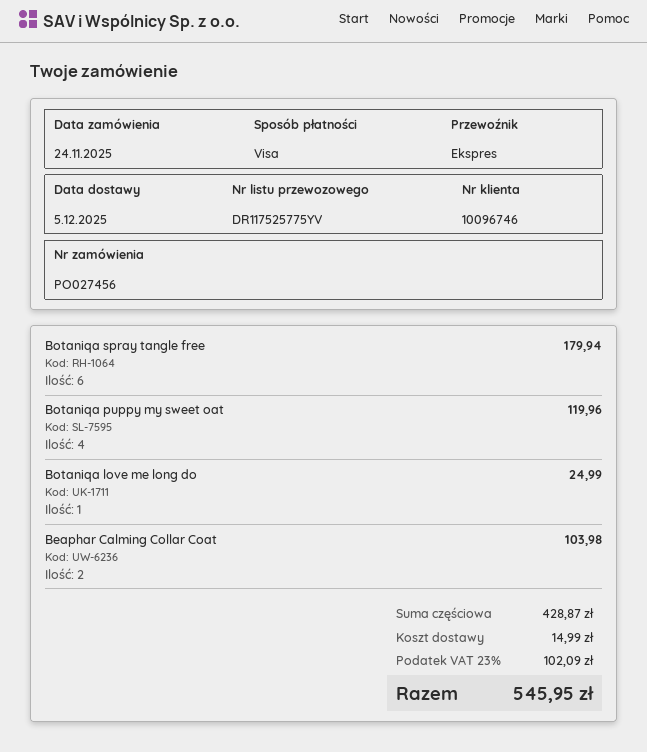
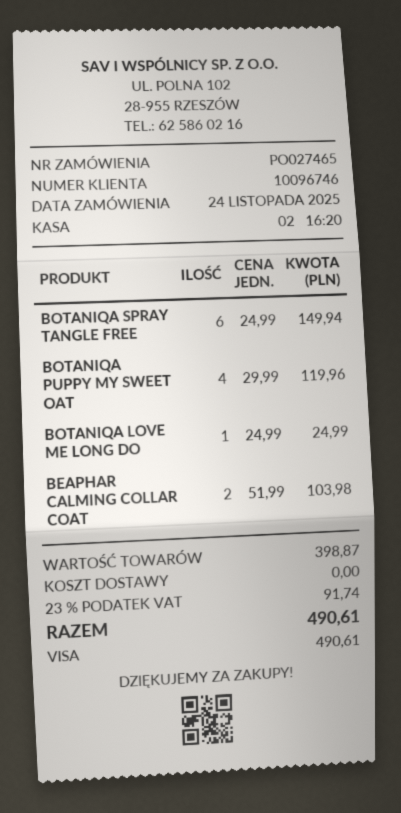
order number: PO027456 -> PO027465
Botaniqa spray tangle free: 6 for 179.94 -> 6 for 149.94
subtotal: 428.87 -> 398.87
shipping: 14.99 -> 0.00
tax: 23% = 102.09 -> 23% = 91.74
total: 545.95 -> 490.61

